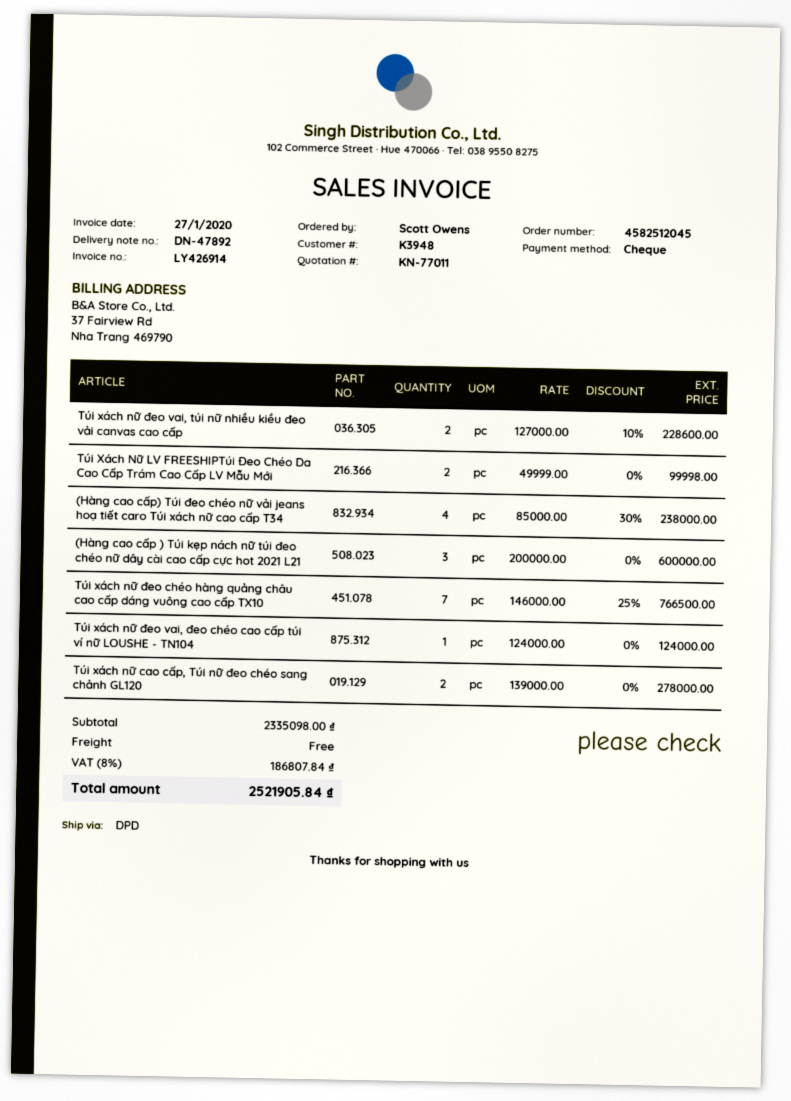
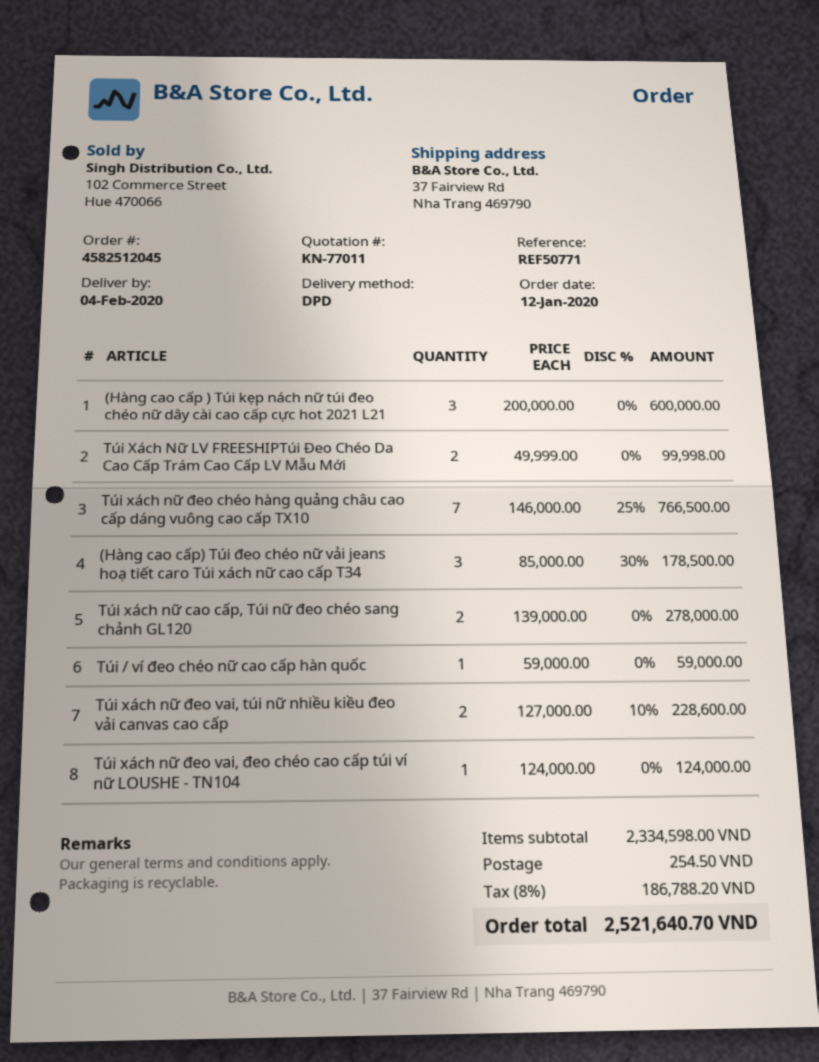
(Hàng cao cấp) Túi đeo chéo nữ vải jeans hoạ tiết caro Túi xách nữ cao cấp T34: 4 x 85000.00 - 30% = 238000.00 -> 3 x 85000.00 - 30% = 178500.00
Túi / ví đeo chéo nữ cao cấp hàn quốc: none -> 1 x 59000.00 = 59000.00
subtotal: 2335098.00 -> 2334598.00
shipping: 0.00 -> 254.50
tax: 8% = 186807.84 -> 8% = 186788.20
total: 2521905.84 -> 2521640.70

